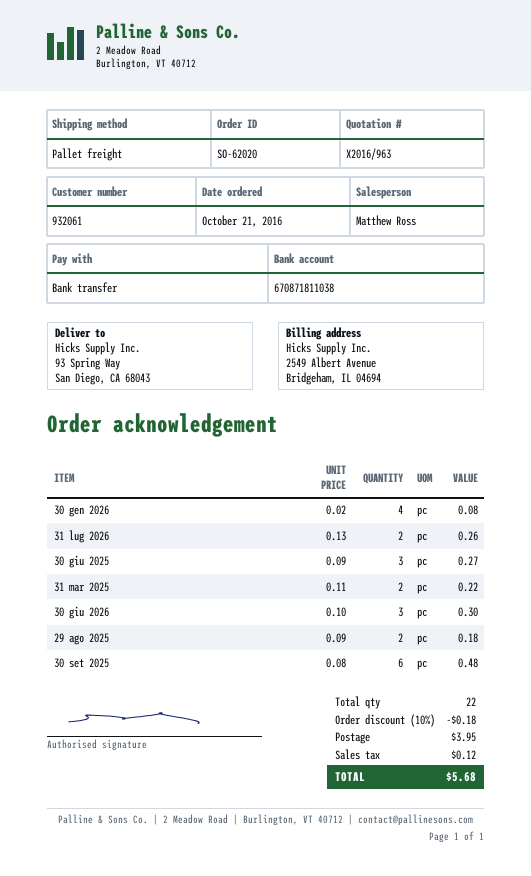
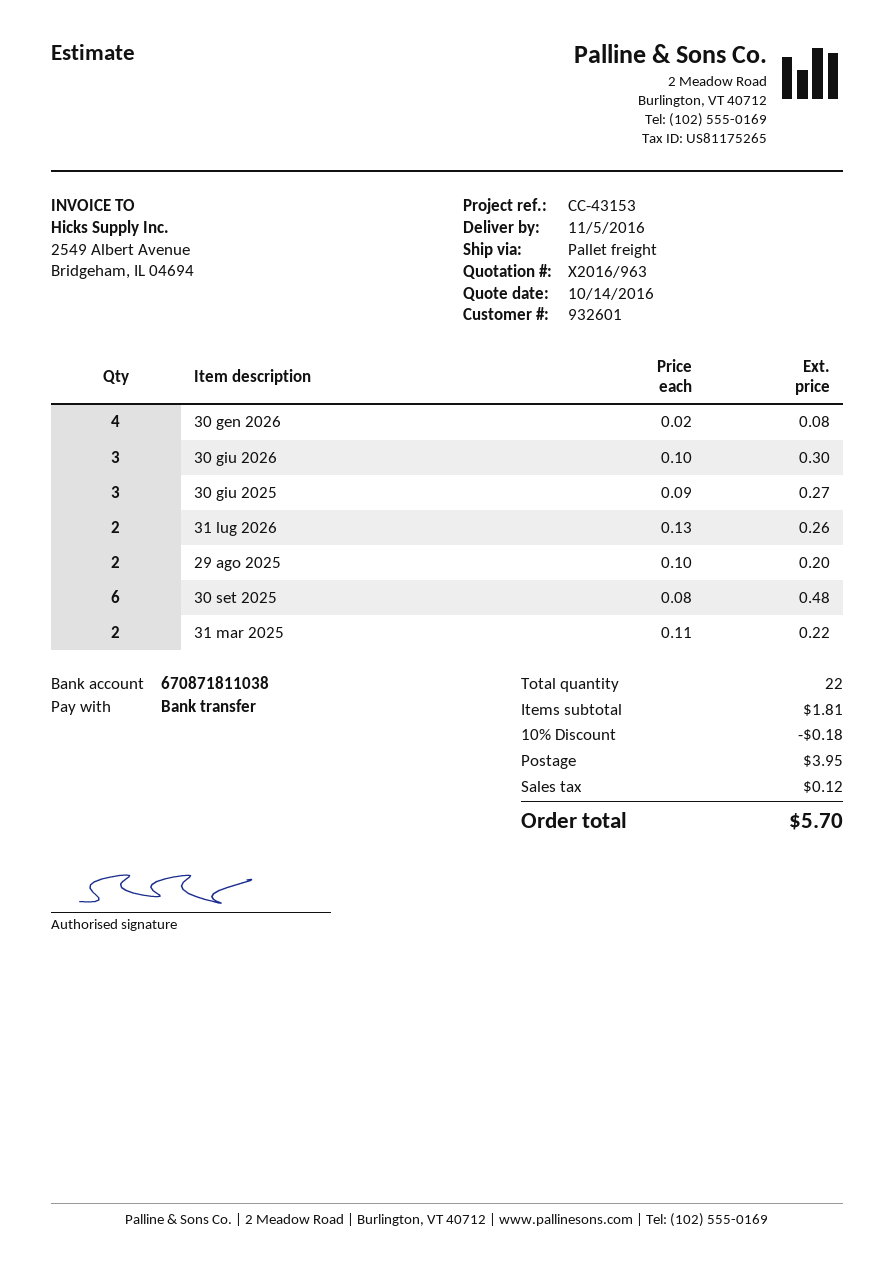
customer number: 932061 -> 932601
29 ago 2025: 2 x 0.09 = 0.18 -> 2 x 0.10 = 0.20
total: 5.68 -> 5.70

